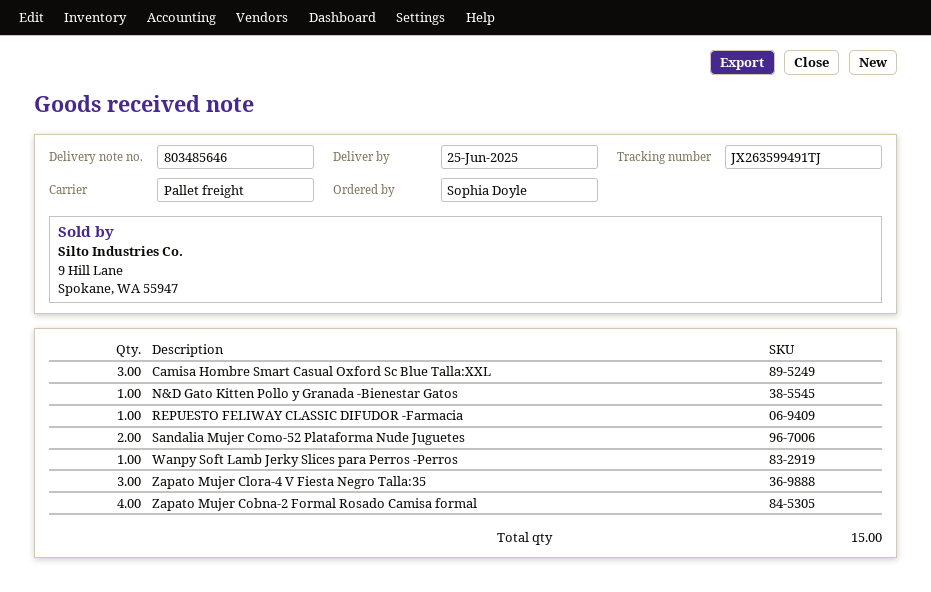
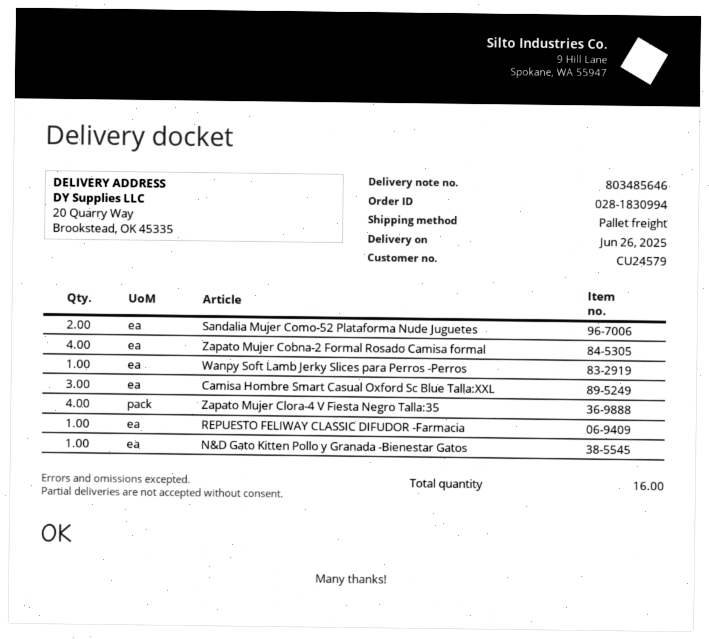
delivery date: 2025-06-25 -> 2025-06-26
Zapato Mujer Clora-4 V Fiesta Negro Talla:35: 3 -> 4
total quantity: 15 -> 16

